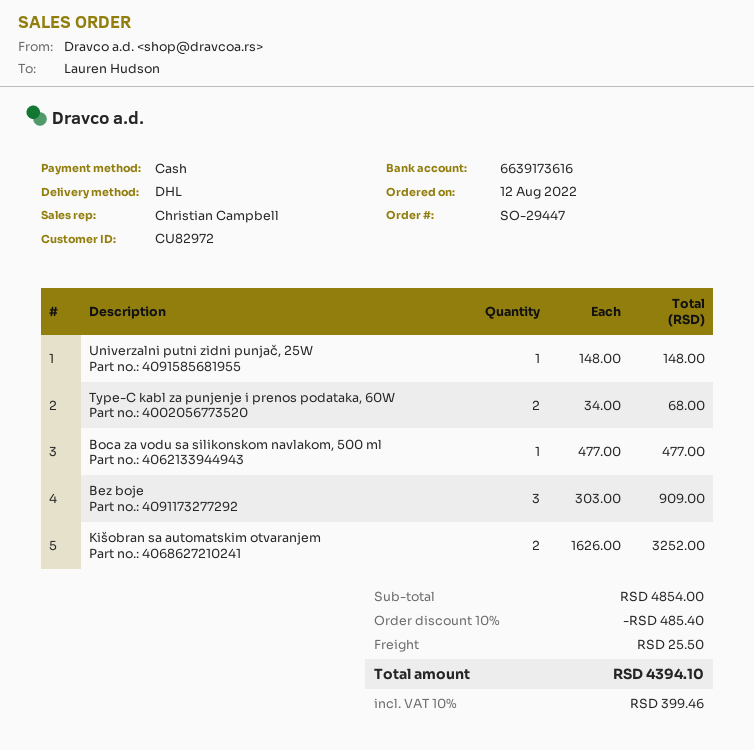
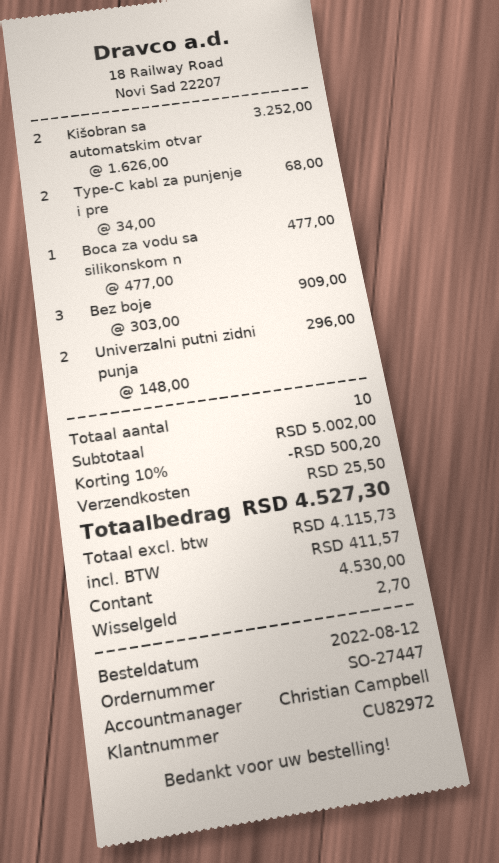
order number: SO-29447 -> SO-27447
Univerzalni putni zidni punjač, 25W: 1 x 148.00 = 148.00 -> 2 x 148.00 = 296.00
subtotal: 4854.00 -> 5002.00
discount: 10% = 485.40 -> 10% = 500.20
tax: 399.46 -> 411.57
total: 4394.10 -> 4527.30

